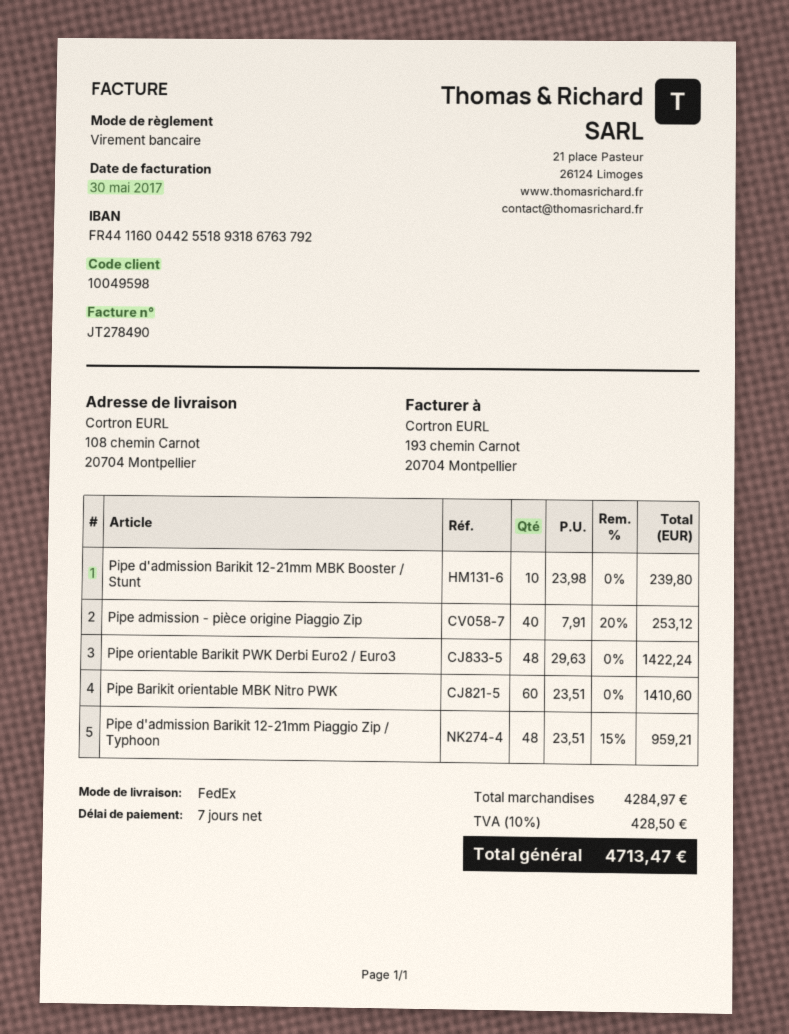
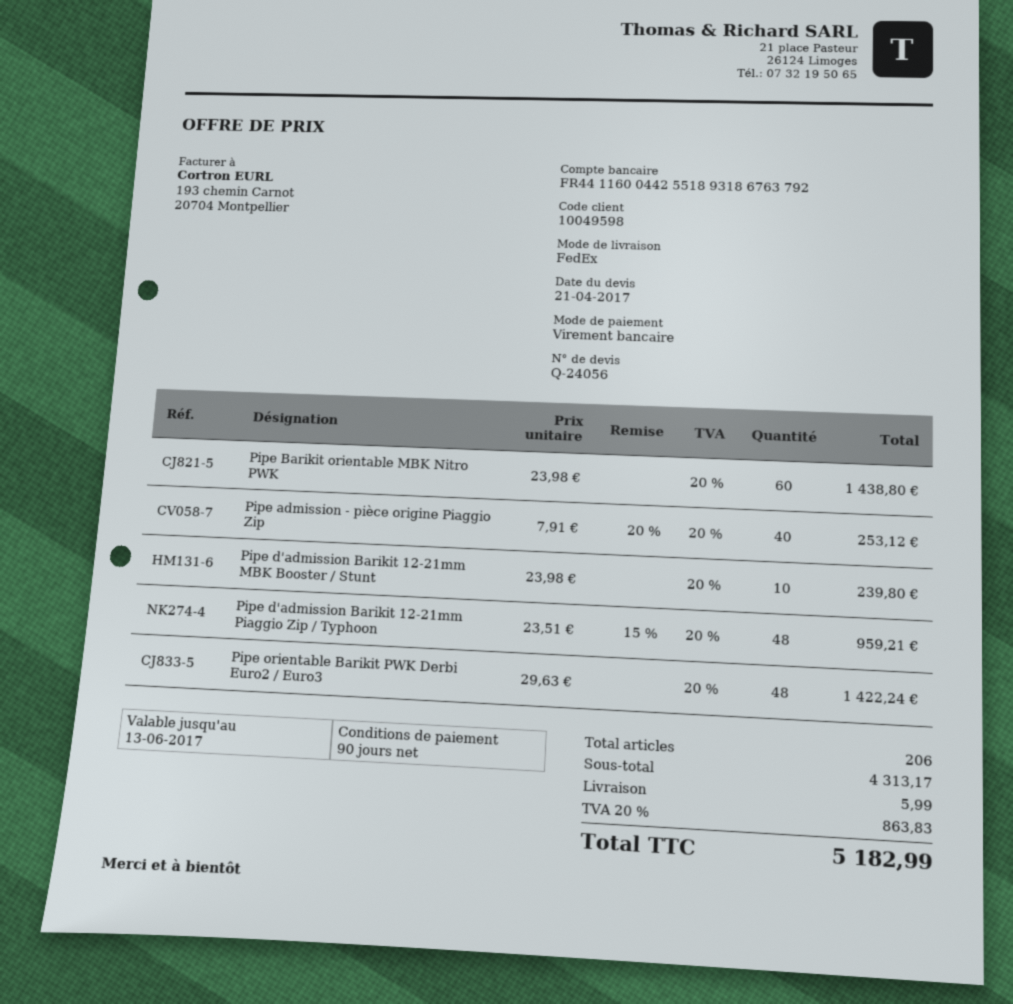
payment terms: 7 days -> 90 days
Pipe Barikit orientable MBK Nitro PWK: 60 x 23.51 = 1410.60 -> 60 x 23.98 = 1438.80
subtotal: 4284.97 -> 4313.17
shipping: none -> 5.99
tax: 10% = 428.50 -> 20% = 863.83
total: 4713.47 -> 5182.99

